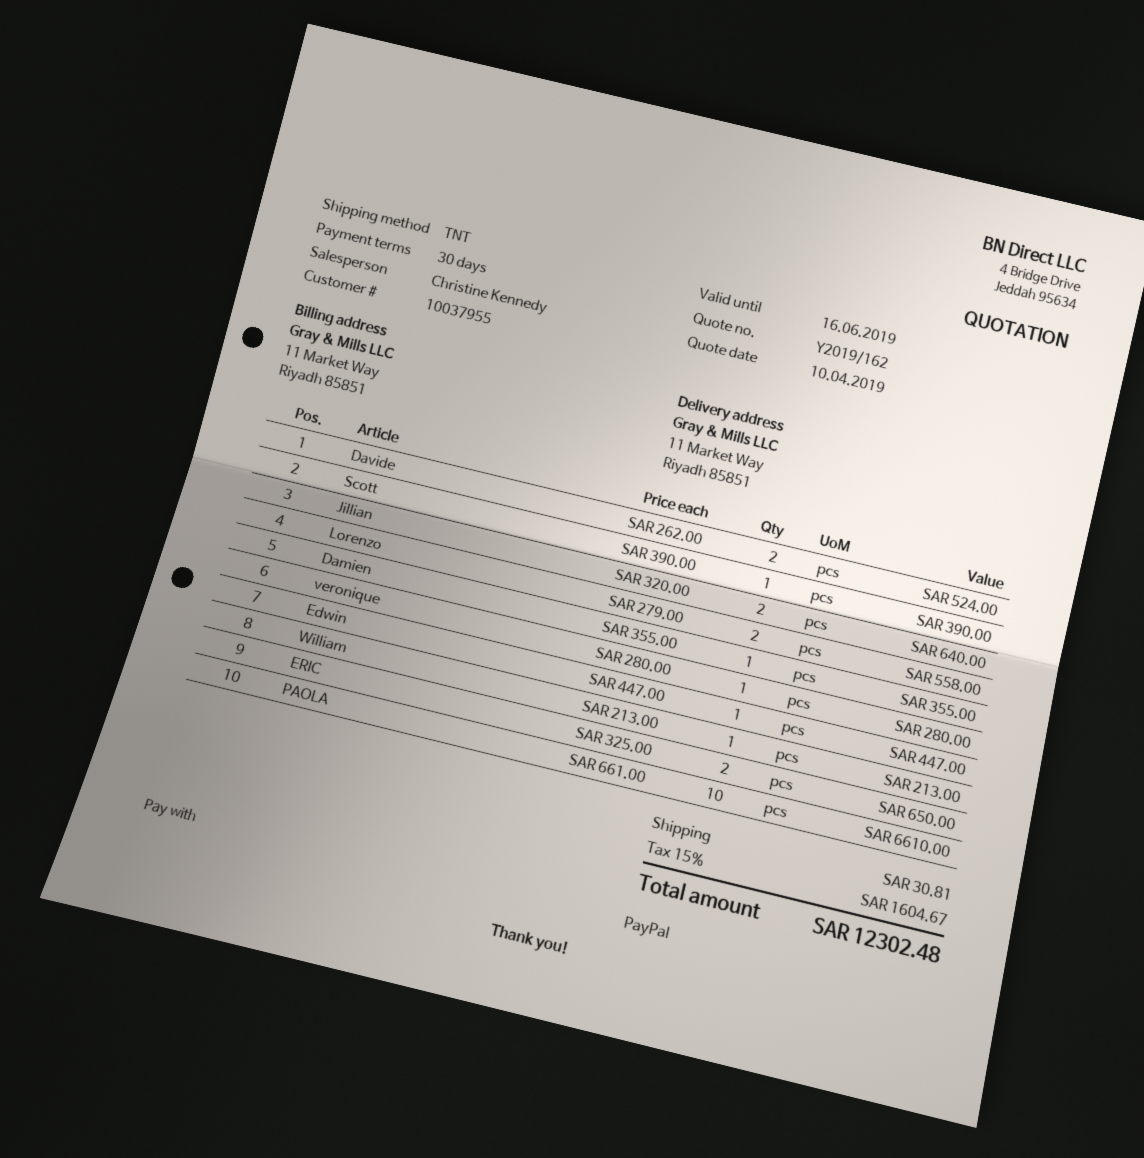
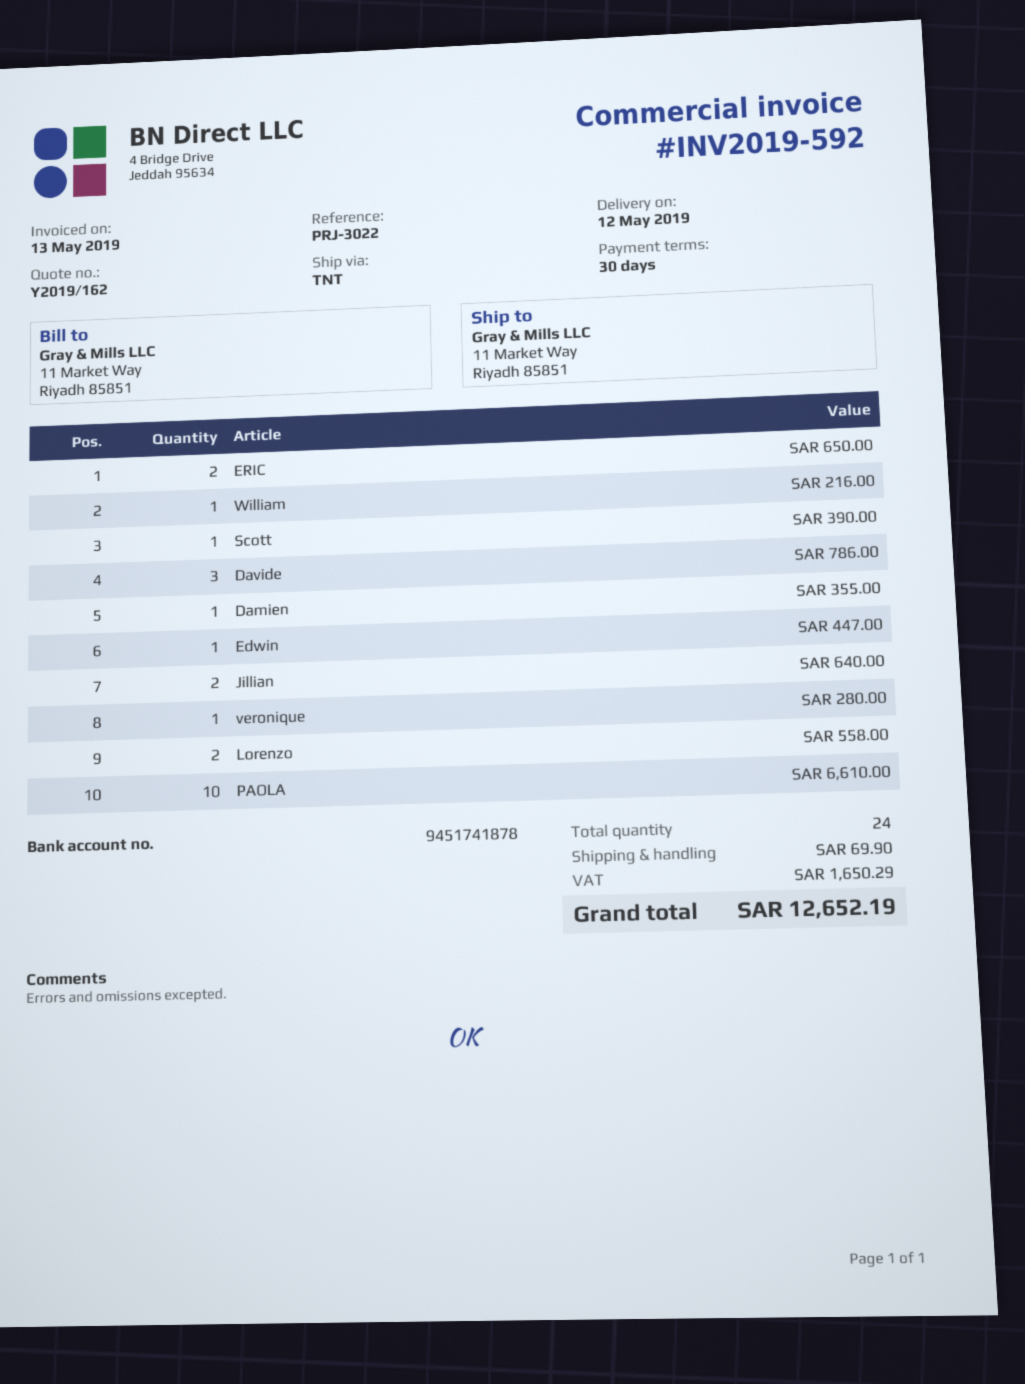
Davide: 2 for 524.00 -> 3 for 786.00
William: 1 for 213.00 -> 1 for 216.00
shipping: 30.81 -> 69.90
tax: 1604.67 -> 1650.29
total: 12302.48 -> 12652.19

